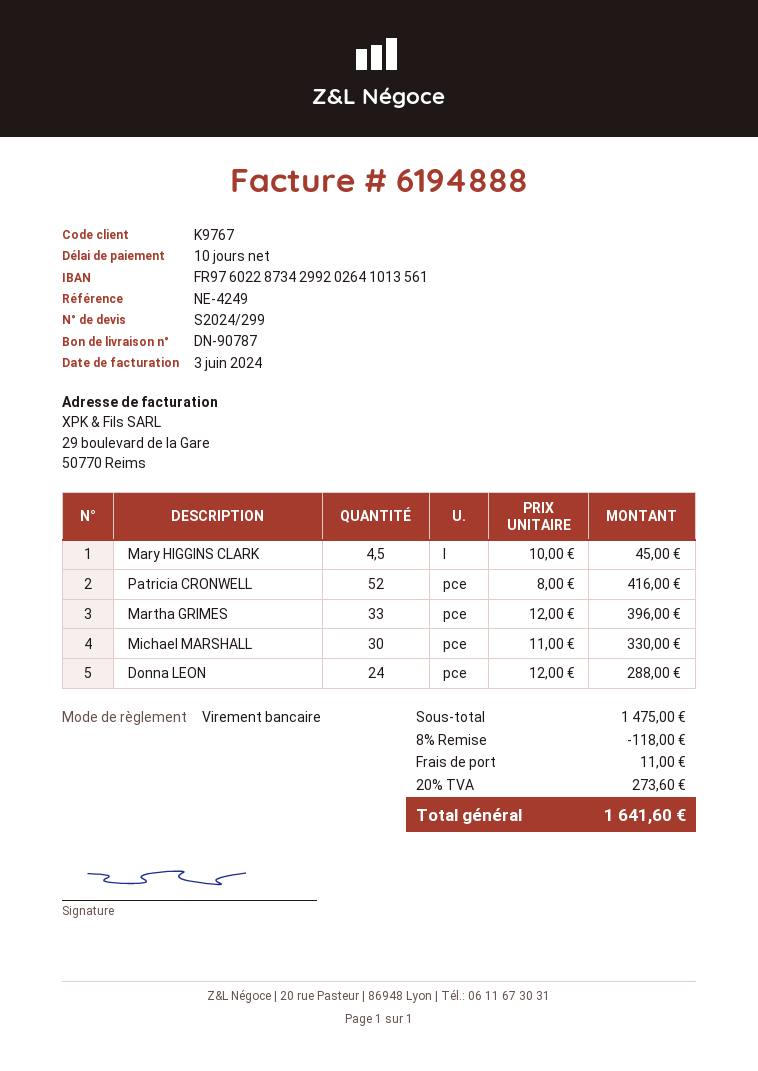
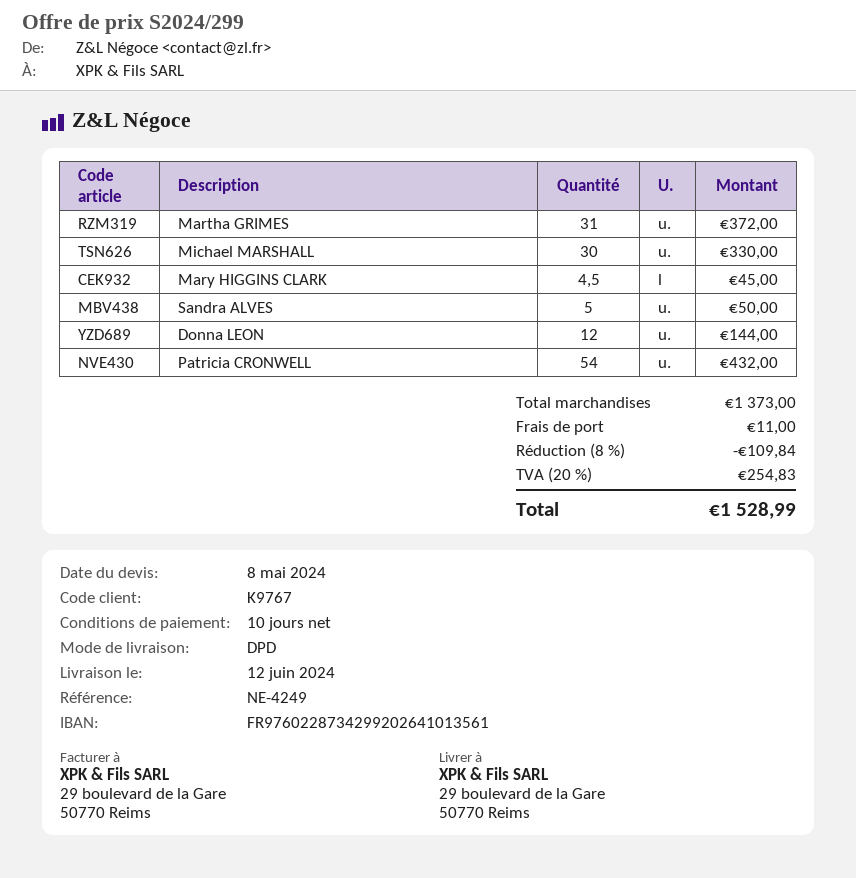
Patricia CRONWELL: 52 for 416.00 -> 54 for 432.00
Martha GRIMES: 33 for 396.00 -> 31 for 372.00
Donna LEON: 24 for 288.00 -> 12 for 144.00
Sandra ALVES: none -> 5 for 50.00
subtotal: 1475.00 -> 1373.00
discount: 8% = 118.00 -> 8% = 109.84
tax: 20% = 273.60 -> 20% = 254.83
total: 1641.60 -> 1528.99

